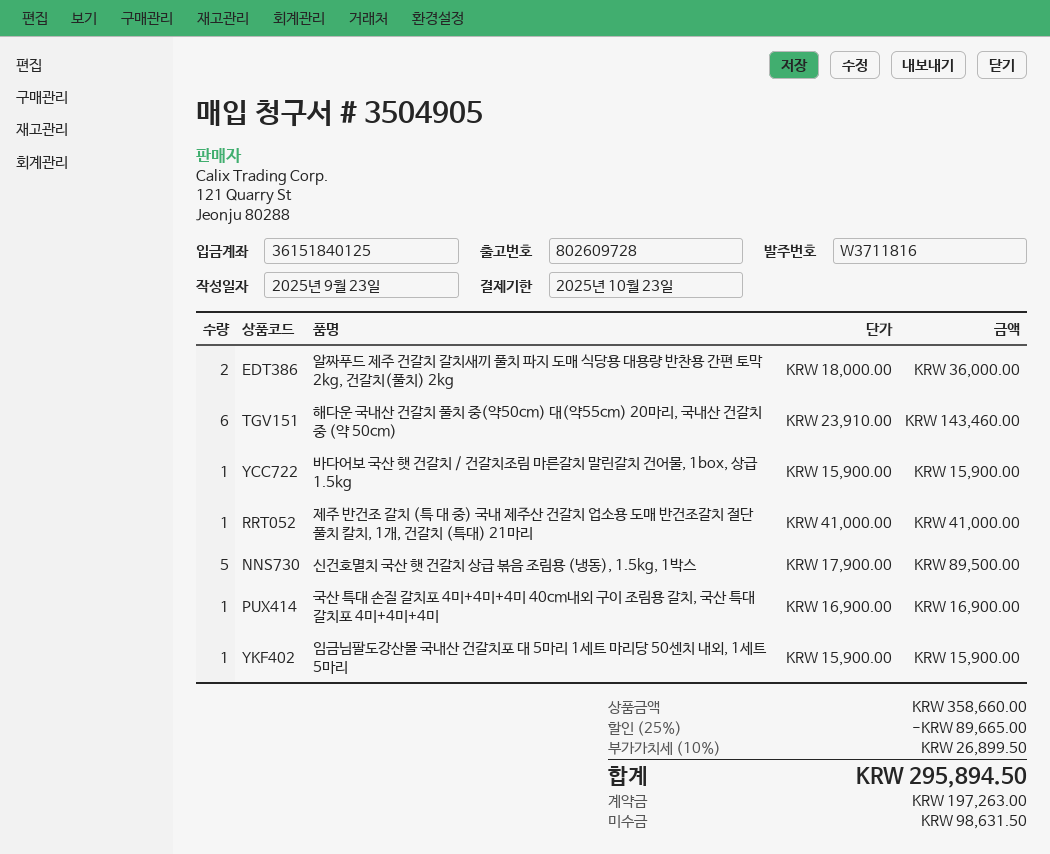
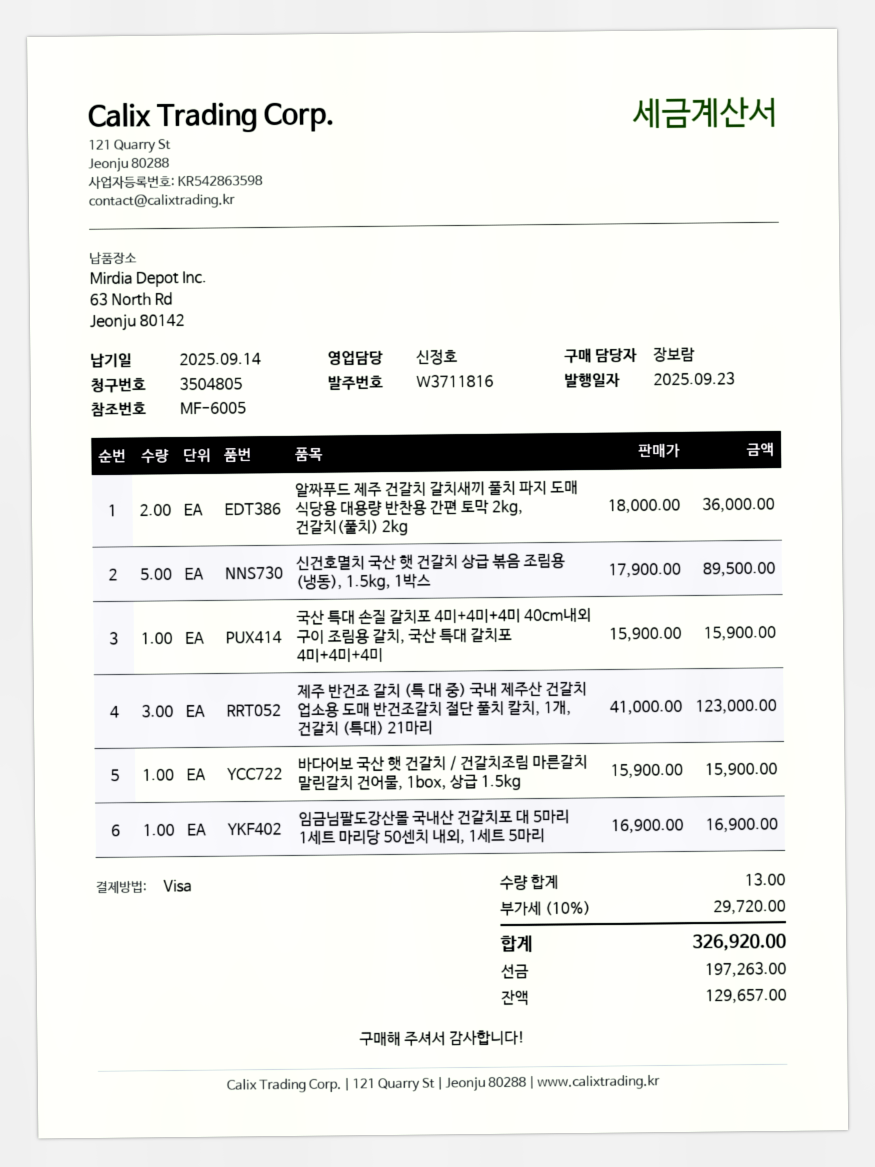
invoice number: 3504905 -> 3504805
해다운 국내산 건갈치 풀치 중(약50cm) 대(약55cm) 20마리, 국내산 건갈치 중 (약 50cm): 6 x 23910.00 = 143460.00 -> none
제주 반건조 갈치 (특 대 중) 국내 제주산 건갈치 업소용 도매 반건조갈치 절단 풀치 칼치, 1개, 건갈치 (특대) 21마리: 1 x 41000.00 = 41000.00 -> 3 x 41000.00 = 123000.00
국산 특대 손질 갈치포 4미+4미+4미 40cm내외 구이 조림용 갈치, 국산 특대 갈치포 4미+4미+4미: 1 x 16900.00 = 16900.00 -> 1 x 15900.00 = 15900.00
임금님팔도강산몰 국내산 건갈치포 대 5마리 1세트 마리당 50센치 내외, 1세트 5마리: 1 x 15900.00 = 15900.00 -> 1 x 16900.00 = 16900.00
discount: 25% = 89665.00 -> none
tax: 10% = 26899.50 -> 10% = 29720.00
total: 295894.50 -> 326920.00
balance: 98631.50 -> 129657.00

